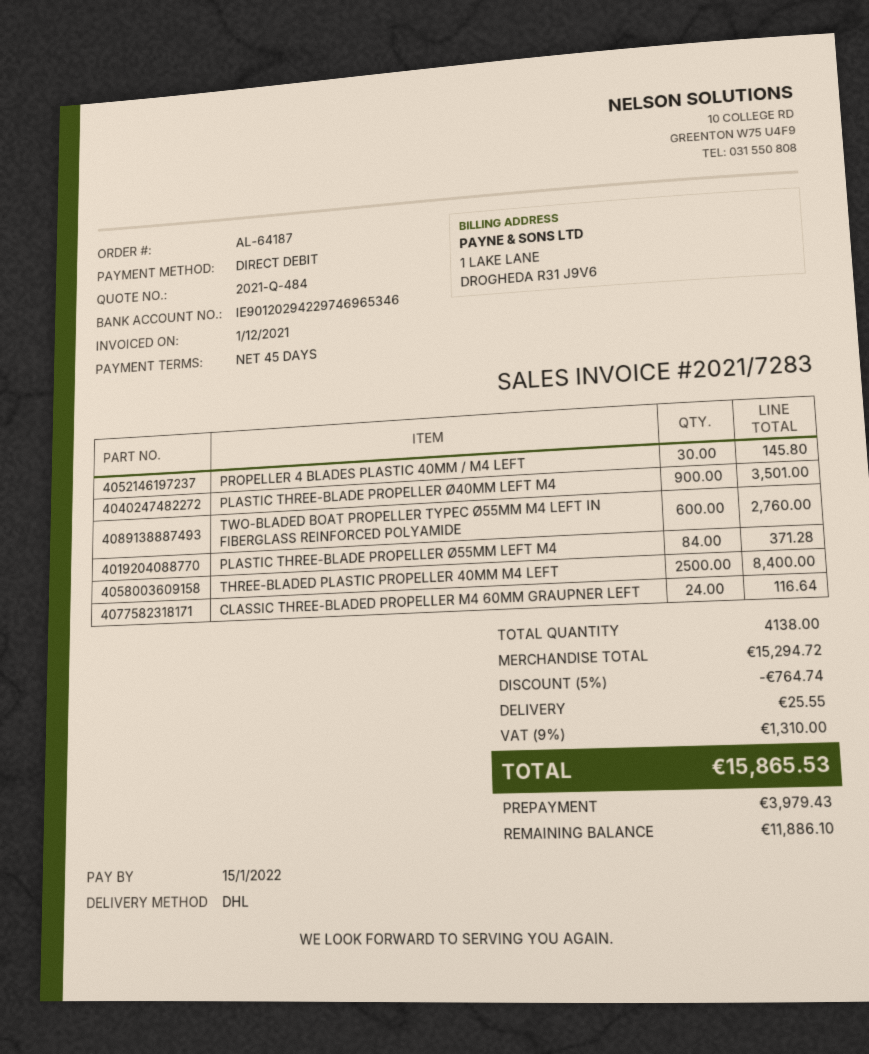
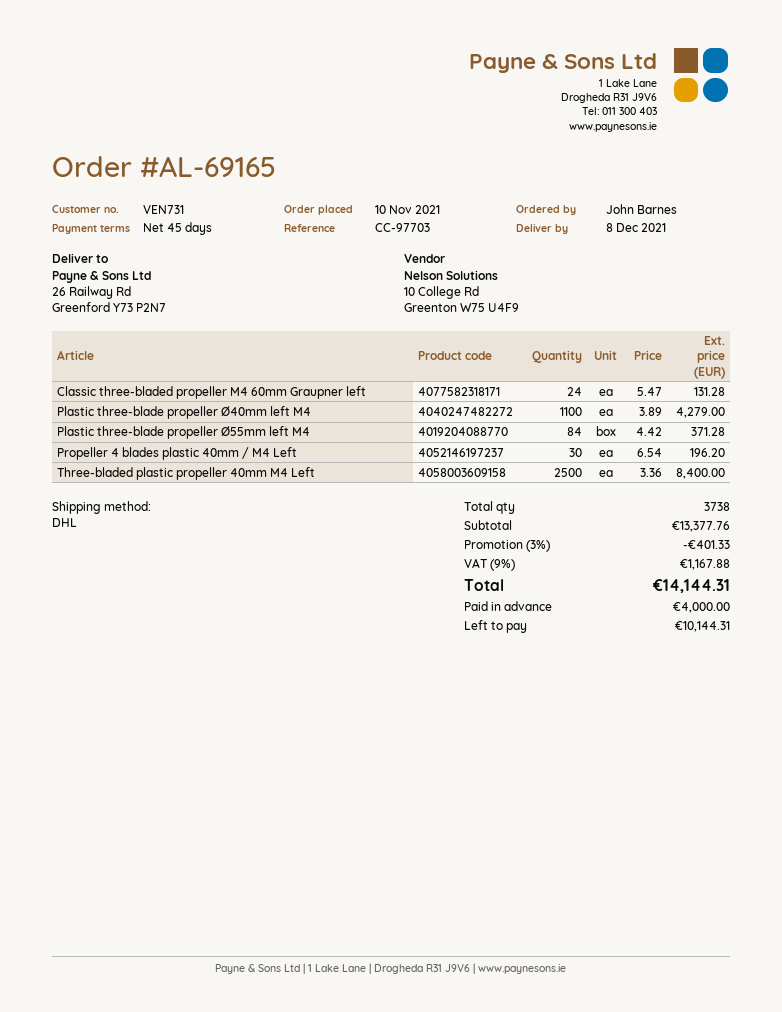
order number: AL-64187 -> AL-69165
PROPELLER 4 BLADES PLASTIC 40MM / M4 LEFT: 30 for 145.80 -> 30 for 196.20
PLASTIC THREE-BLADE PROPELLER Ø40MM LEFT M4: 900 for 3501.00 -> 1100 for 4279.00
TWO-BLADED BOAT PROPELLER TYPEC Ø55MM M4 LEFT IN FIBERGLASS REINFORCED POLYAMIDE: 600 for 2760.00 -> none
CLASSIC THREE-BLADED PROPELLER M4 60MM GRAUPNER LEFT: 24 for 116.64 -> 24 for 131.28
total quantity: 4138 -> 3738
subtotal: 15294.72 -> 13377.76
discount: 5% = 764.74 -> 3% = 401.33
shipping: 25.55 -> none
tax: 9% = 1310.00 -> 9% = 1167.88
total: 15865.53 -> 14144.31
deposit: 3979.43 -> 4000.00
balance: 11886.10 -> 10144.31

